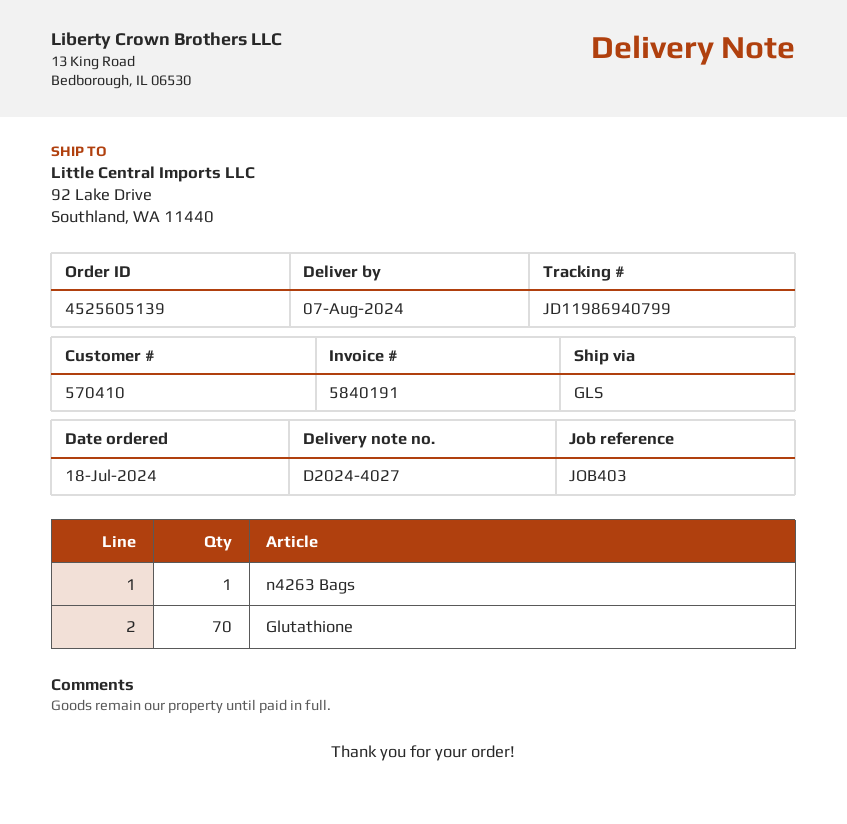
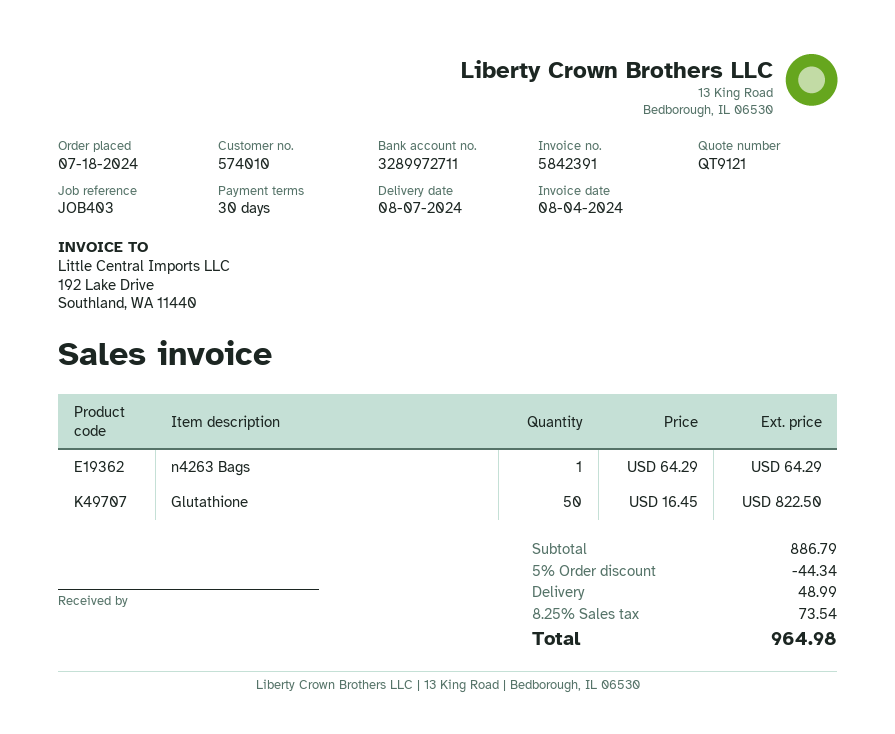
invoice number: 5840191 -> 5842391
customer number: 570410 -> 574010
Glutathione: 70 -> 50

